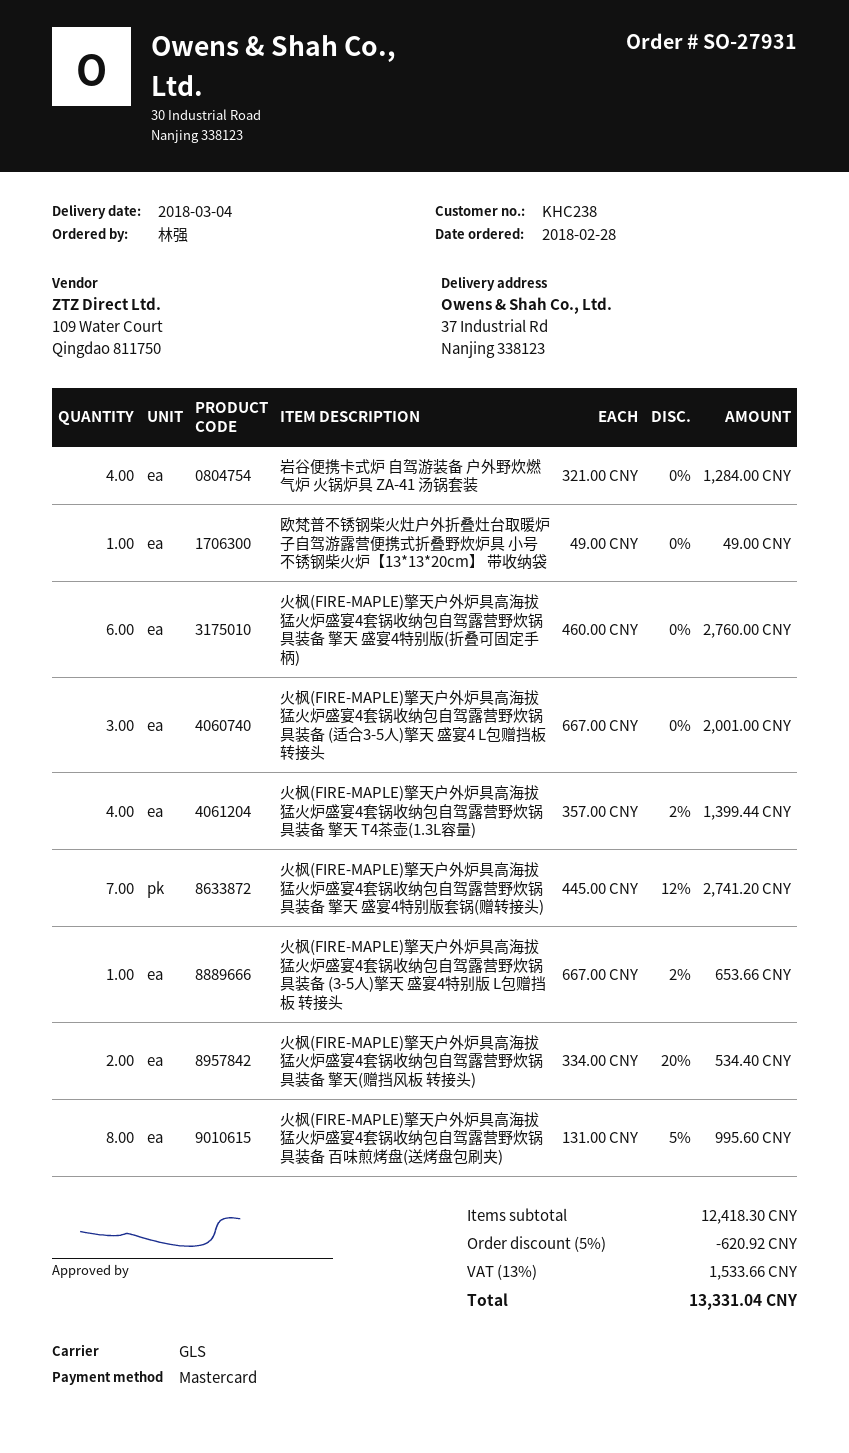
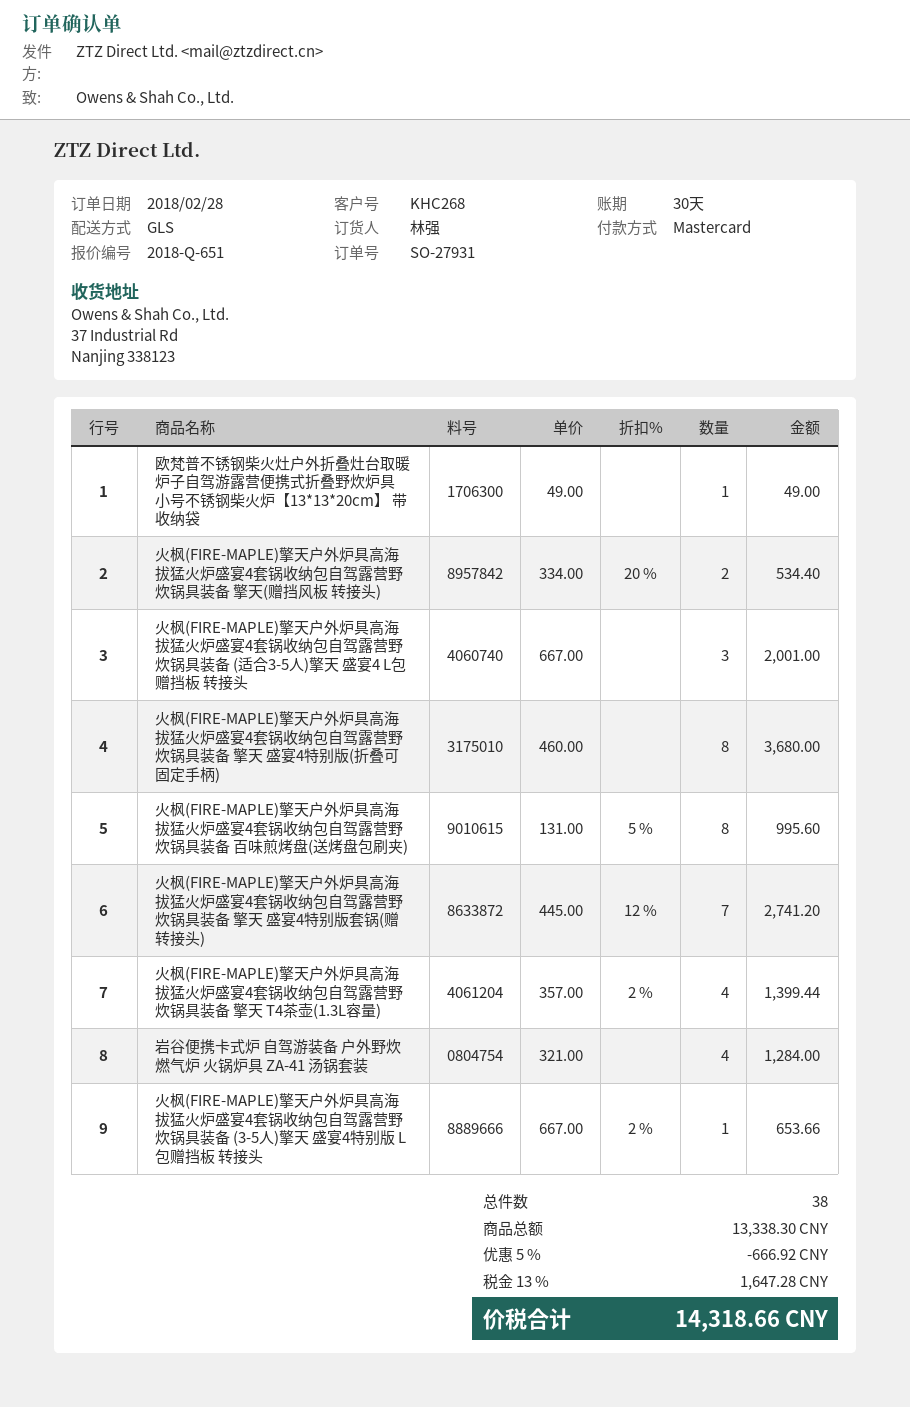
customer number: KHC238 -> KHC268
火枫(FIRE-MAPLE)擎天户外炉具高海拔猛火炉盛宴4套锅收纳包自驾露营野炊锅具装备 擎天 盛宴4特别版(折叠可固定手柄): 6 x 460.00 = 2760.00 -> 8 x 460.00 = 3680.00
subtotal: 12418.30 -> 13338.30
discount: 5% = 620.92 -> 5% = 666.92
tax: 13% = 1533.66 -> 13% = 1647.28
total: 13331.04 -> 14318.66

